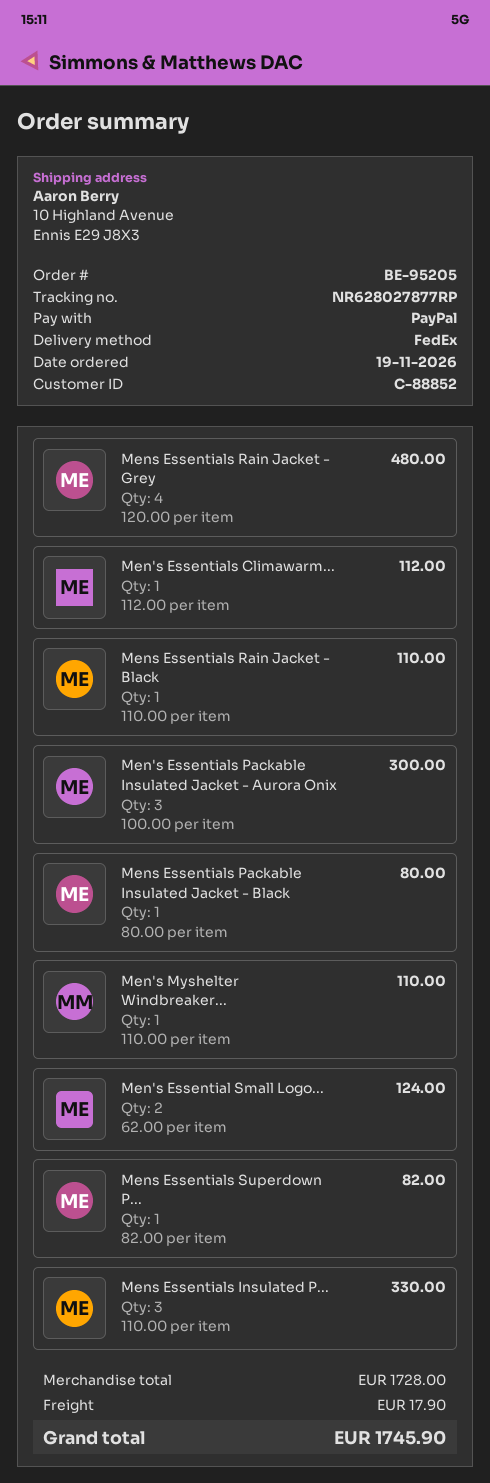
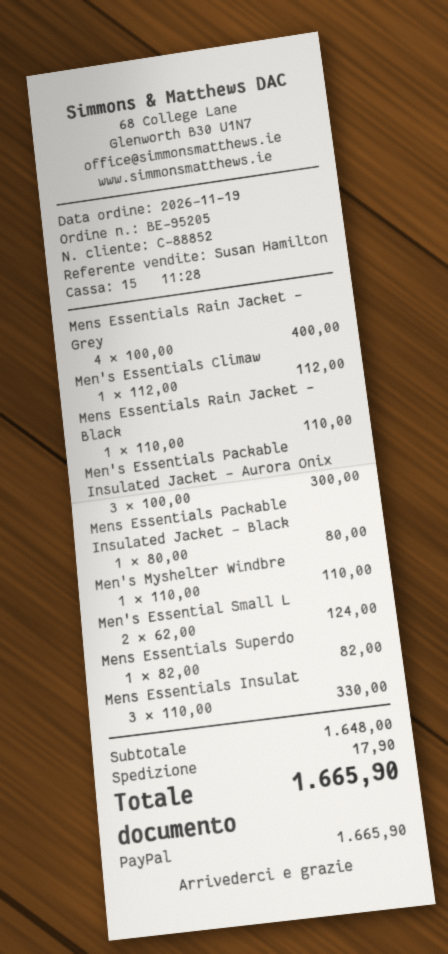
Mens Essentials Rain Jacket - Grey: 4 x 120.00 = 480.00 -> 4 x 100.00 = 400.00
subtotal: 1728.00 -> 1648.00
total: 1745.90 -> 1665.90

